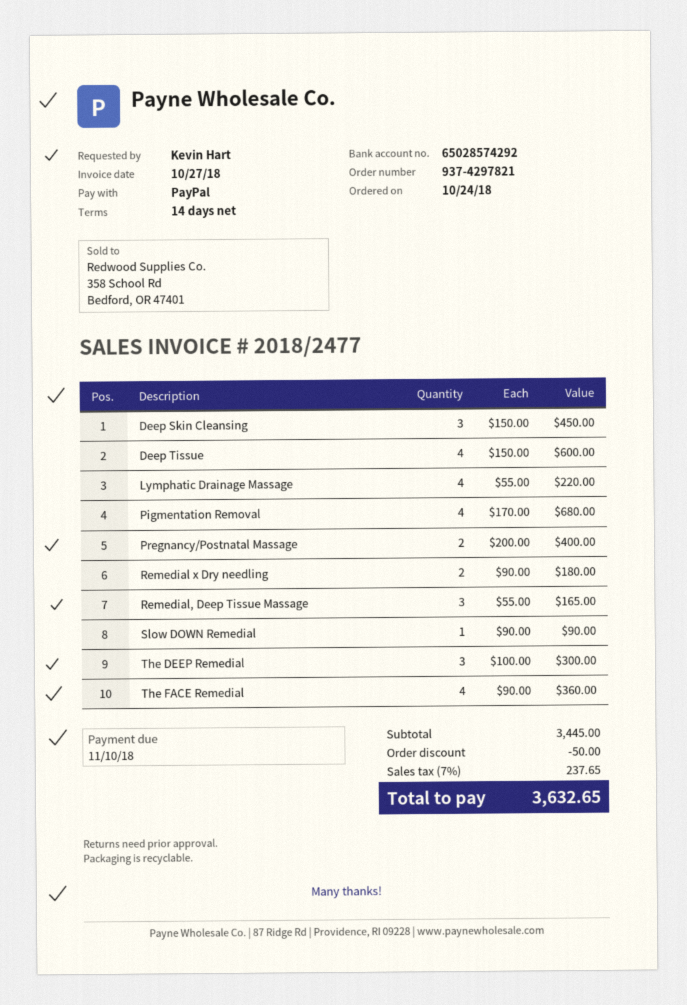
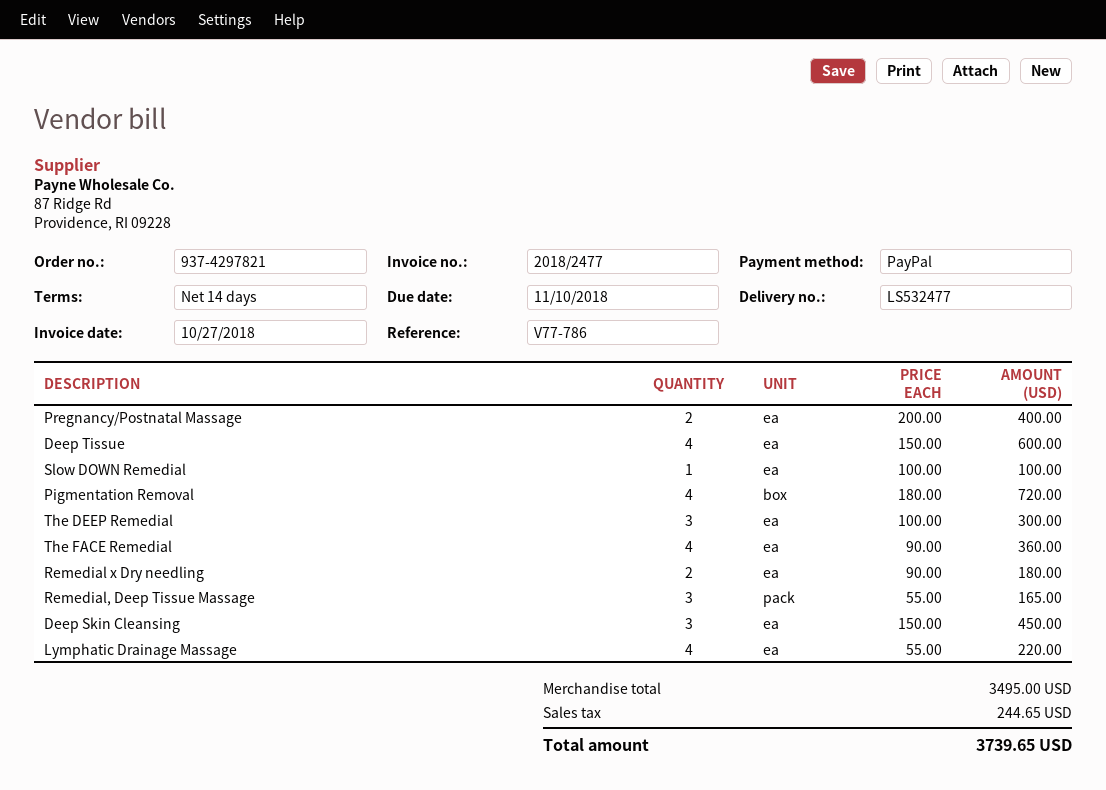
Pigmentation Removal: 4 x 170.00 = 680.00 -> 4 x 180.00 = 720.00
Slow DOWN Remedial: 1 x 90.00 = 90.00 -> 1 x 100.00 = 100.00
subtotal: 3445.00 -> 3495.00
discount: 50.00 -> none
tax: 237.65 -> 244.65
total: 3632.65 -> 3739.65

